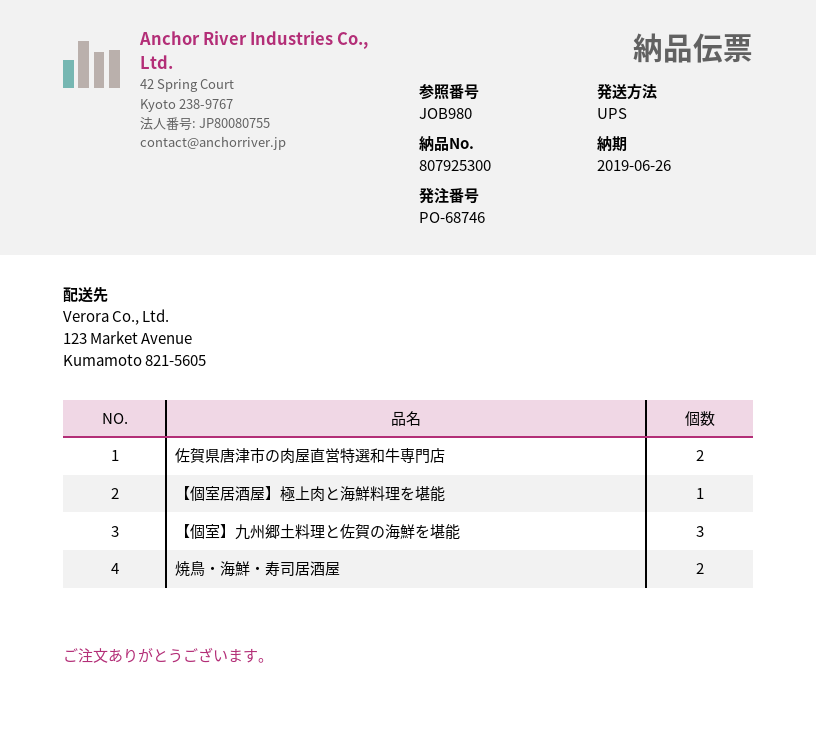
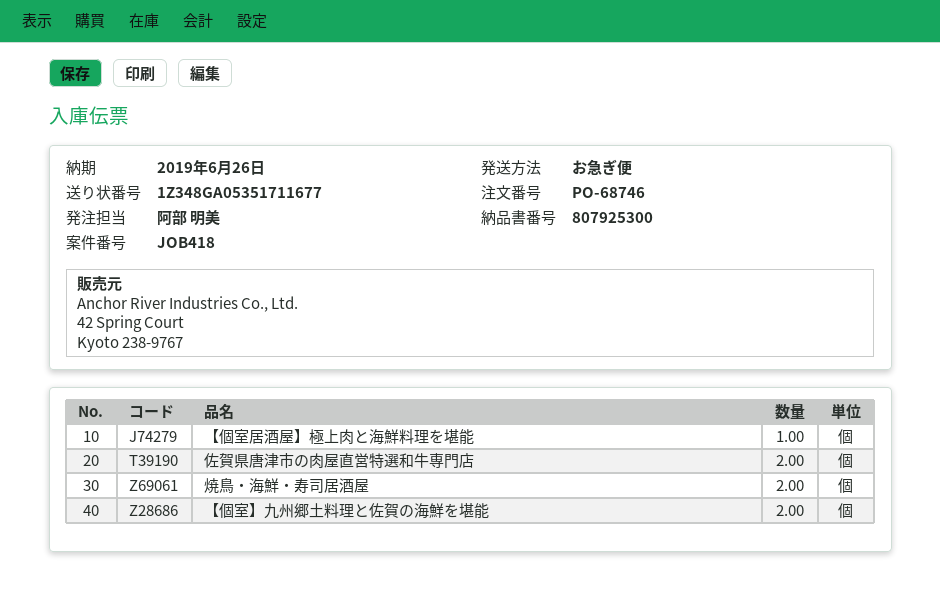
reference: JOB980 -> JOB418
shipping method: UPS -> express
【個室】九州郷土料理と佐賀の海鮮を堪能: 3 -> 2

